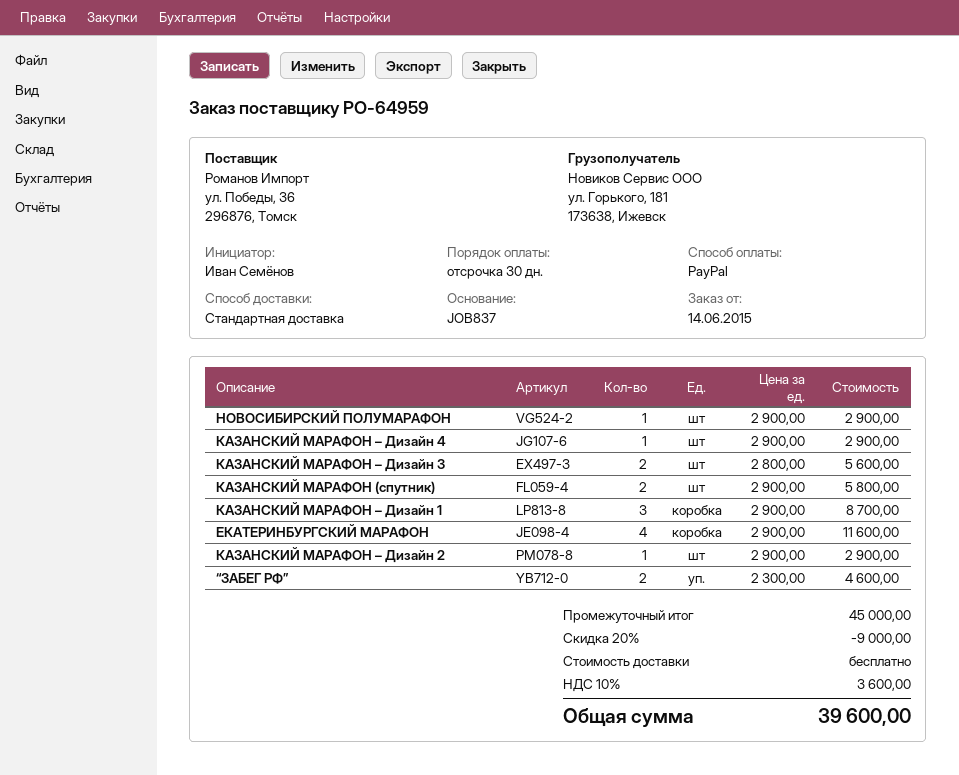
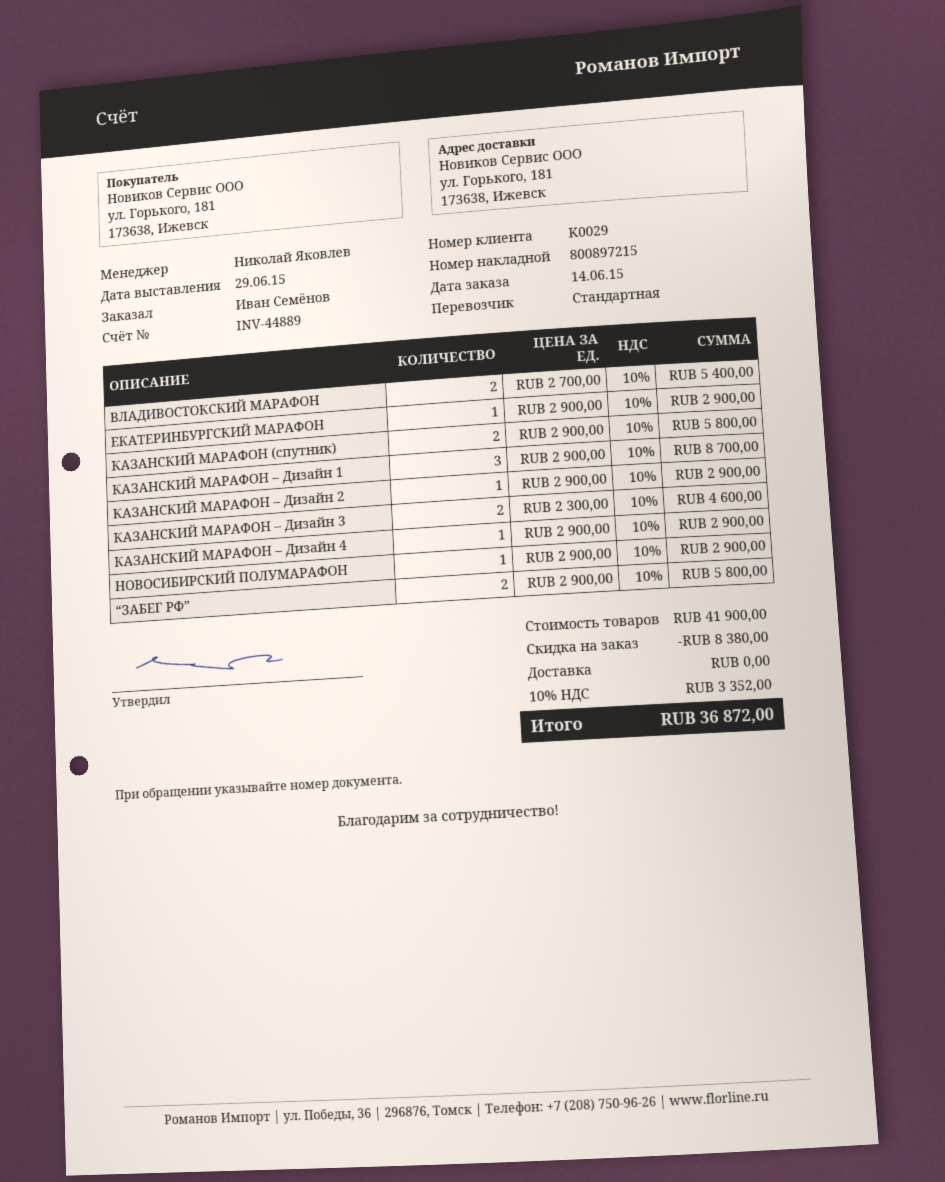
КАЗАНСКИЙ МАРАФОН – Дизайн 3: 2 x 2800.00 = 5600.00 -> 2 x 2300.00 = 4600.00
ЕКАТЕРИНБУРГСКИЙ МАРАФОН: 4 x 2900.00 = 11600.00 -> 1 x 2900.00 = 2900.00
“ЗАБЕГ РФ”: 2 x 2300.00 = 4600.00 -> 2 x 2900.00 = 5800.00
ВЛАДИВОСТОКСКИЙ МАРАФОН: none -> 2 x 2700.00 = 5400.00
subtotal: 45000.00 -> 41900.00
discount: 9000.00 -> 8380.00
tax: 10% = 3600.00 -> 10% = 3352.00
total: 39600.00 -> 36872.00

